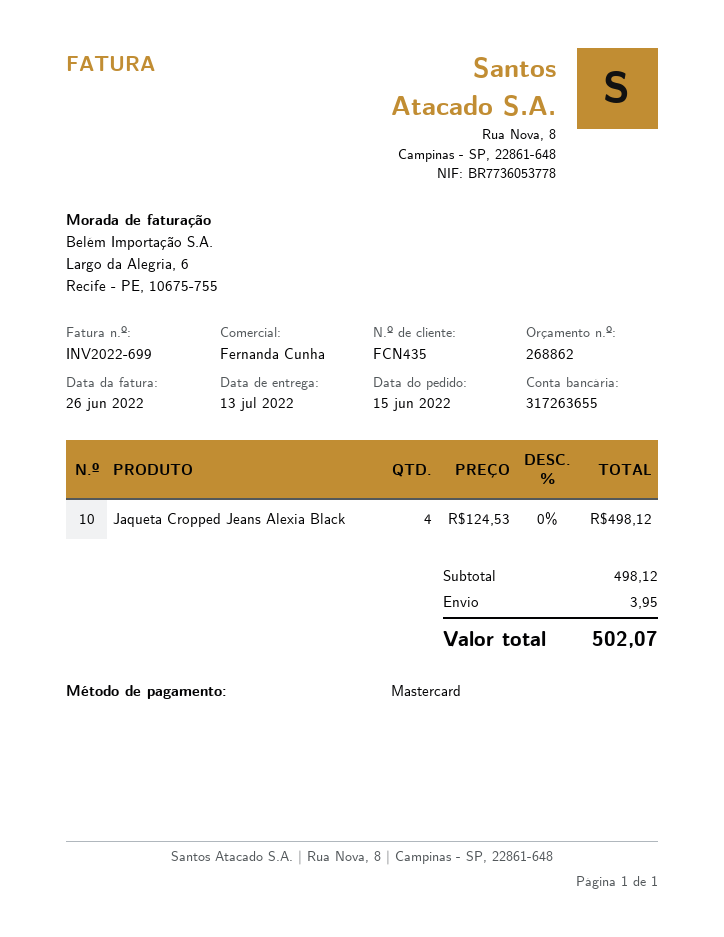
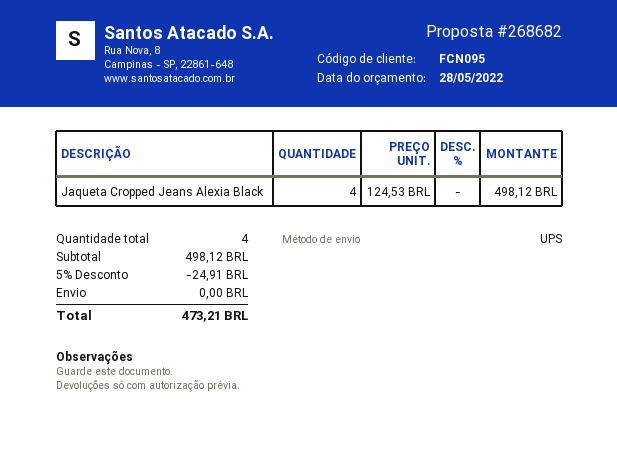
quote number: 268862 -> 268682
customer number: FCN435 -> FCN095
discount: none -> 5% = 24.91
shipping: 3.95 -> 0.00
total: 502.07 -> 473.21

